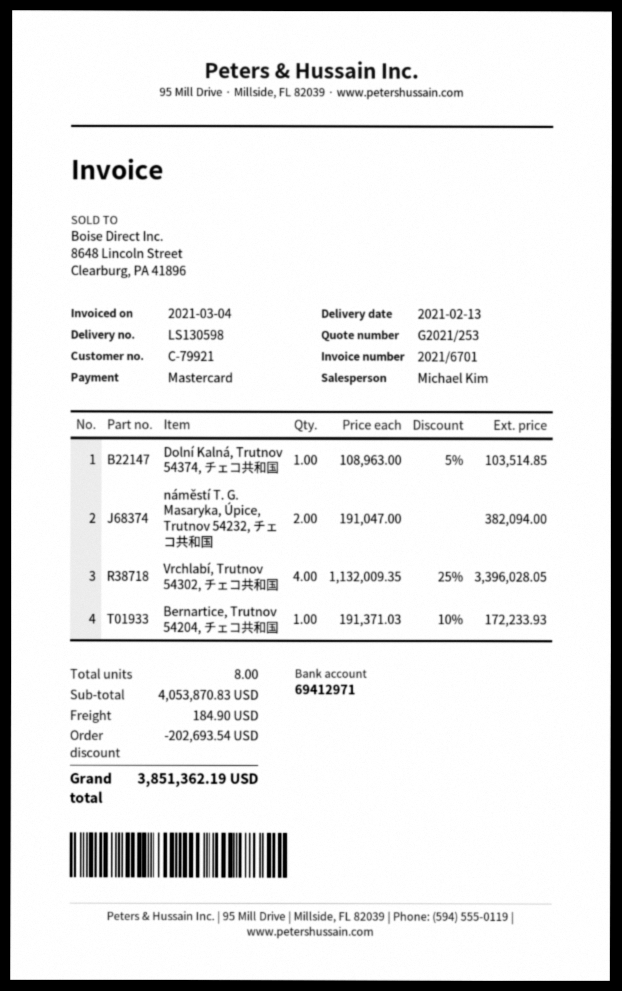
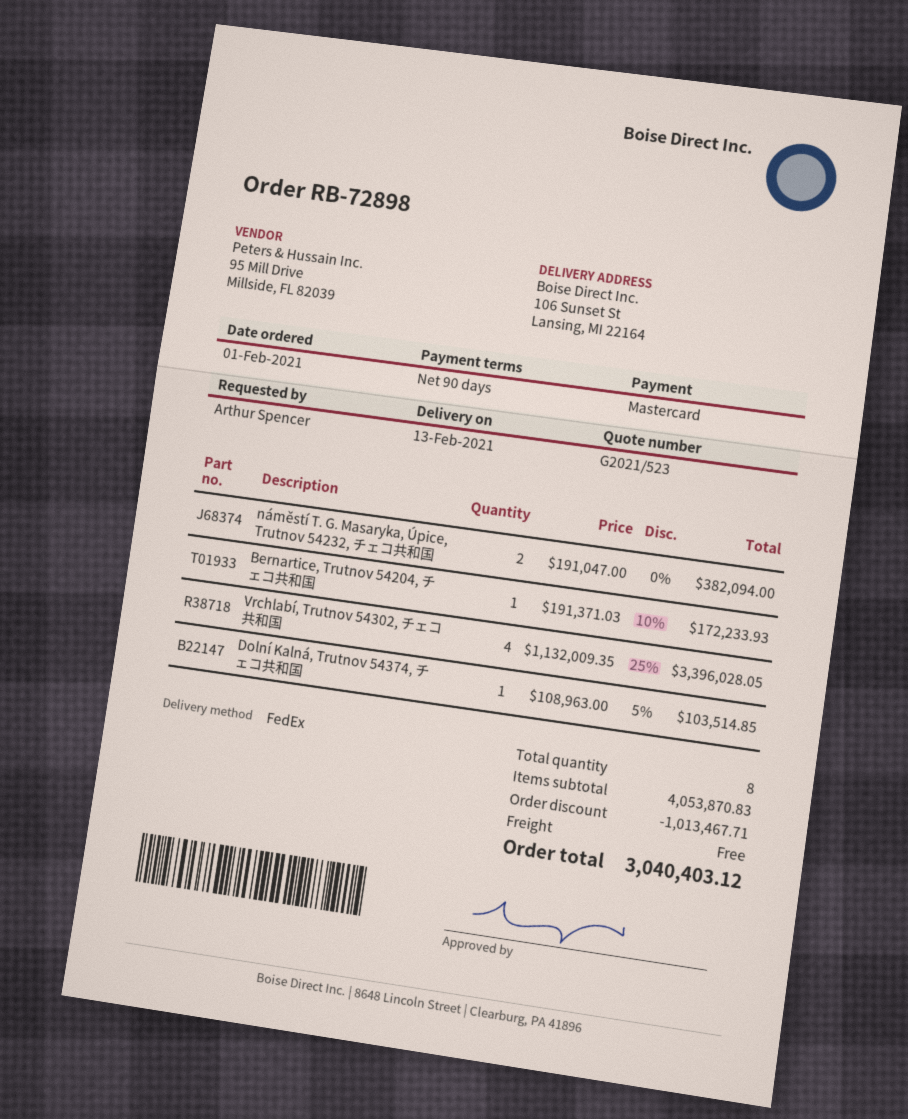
quote number: G2021/253 -> G2021/523
discount: 202693.54 -> 1013467.71
shipping: 184.90 -> 0.00
total: 3851362.19 -> 3040403.12

